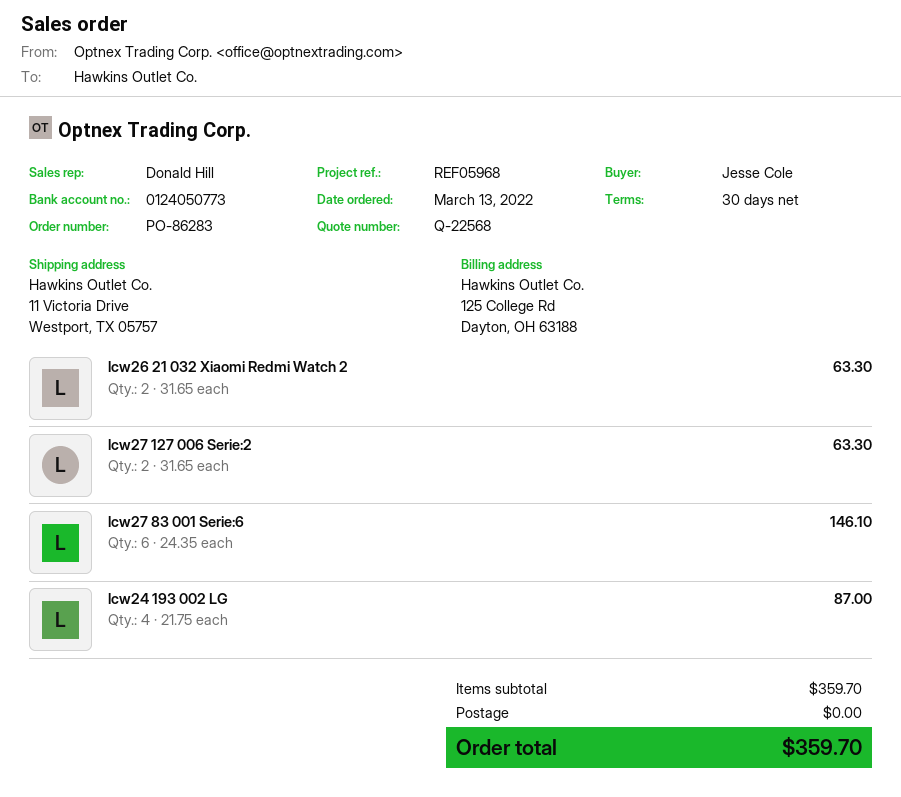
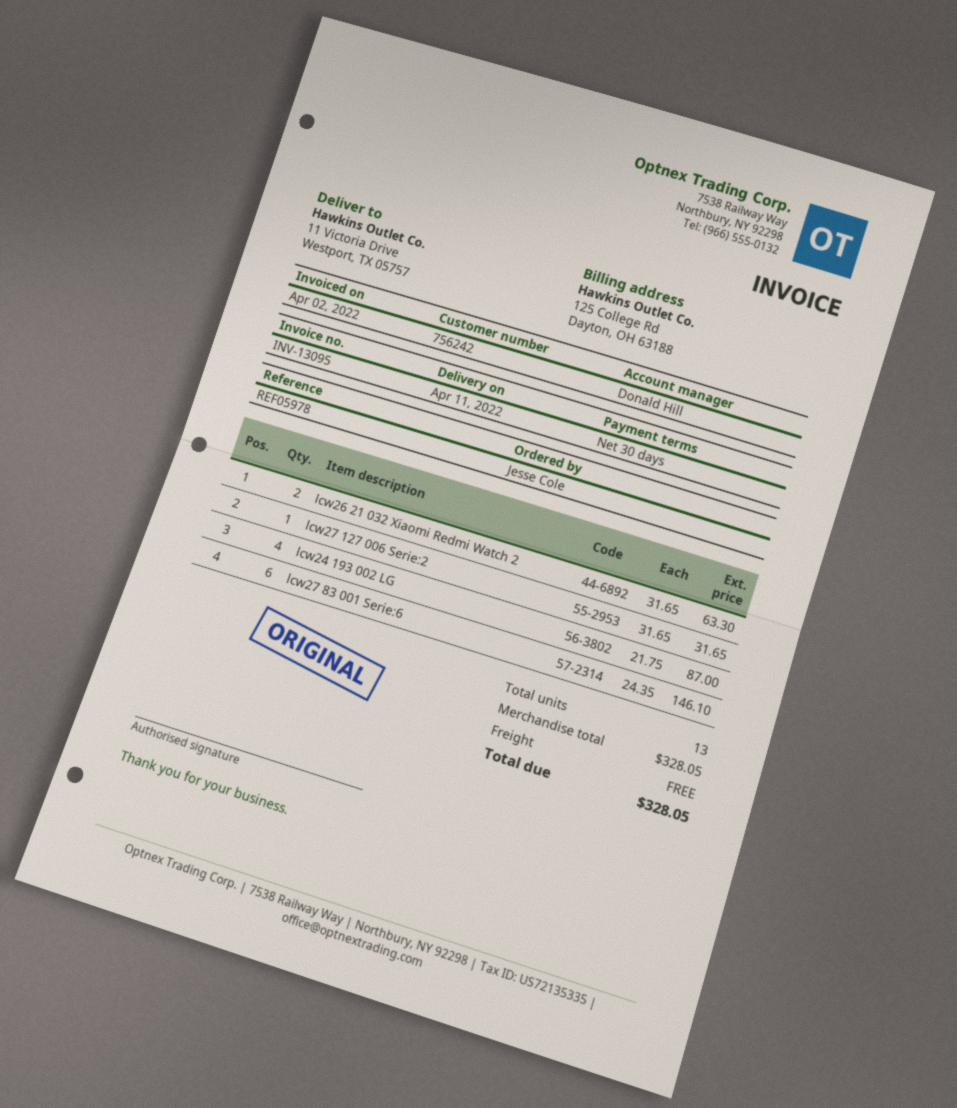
reference: REF05968 -> REF05978
lcw27 127 006 Serie:2: 2 x 31.65 = 63.30 -> 1 x 31.65 = 31.65
subtotal: 359.70 -> 328.05
total: 359.70 -> 328.05

